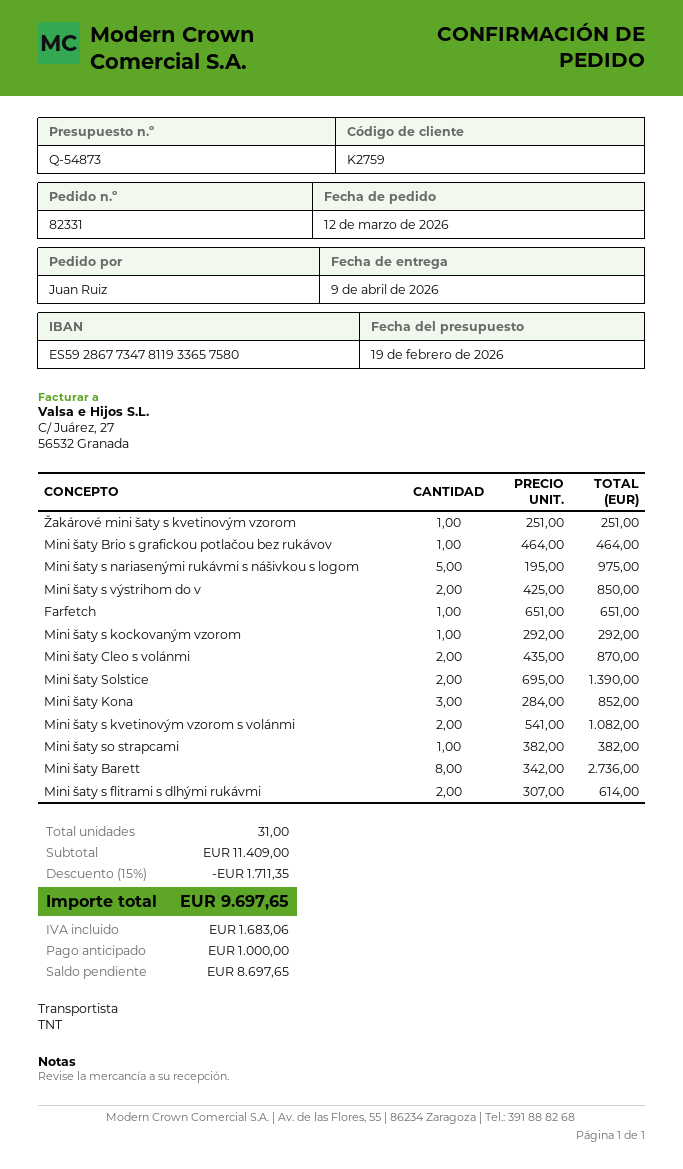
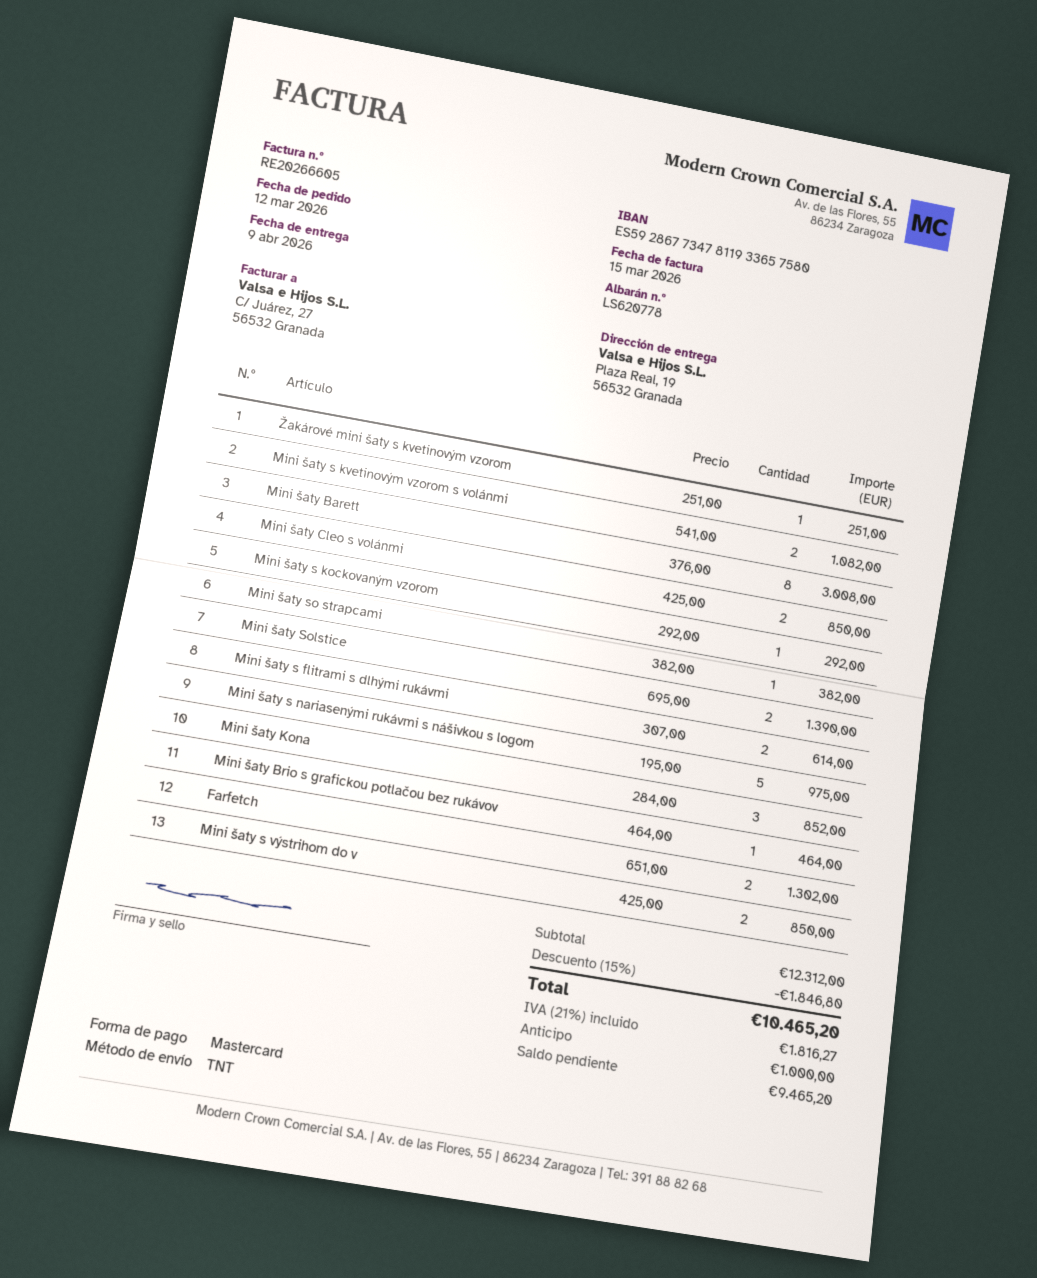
Farfetch: 1 x 651.00 = 651.00 -> 2 x 651.00 = 1302.00
Mini šaty Cleo s volánmi: 2 x 435.00 = 870.00 -> 2 x 425.00 = 850.00
Mini šaty Barett: 8 x 342.00 = 2736.00 -> 8 x 376.00 = 3008.00
subtotal: 11409.00 -> 12312.00
discount: 15% = 1711.35 -> 15% = 1846.80
tax: 1683.06 -> 1816.27
total: 9697.65 -> 10465.20
balance: 8697.65 -> 9465.20

